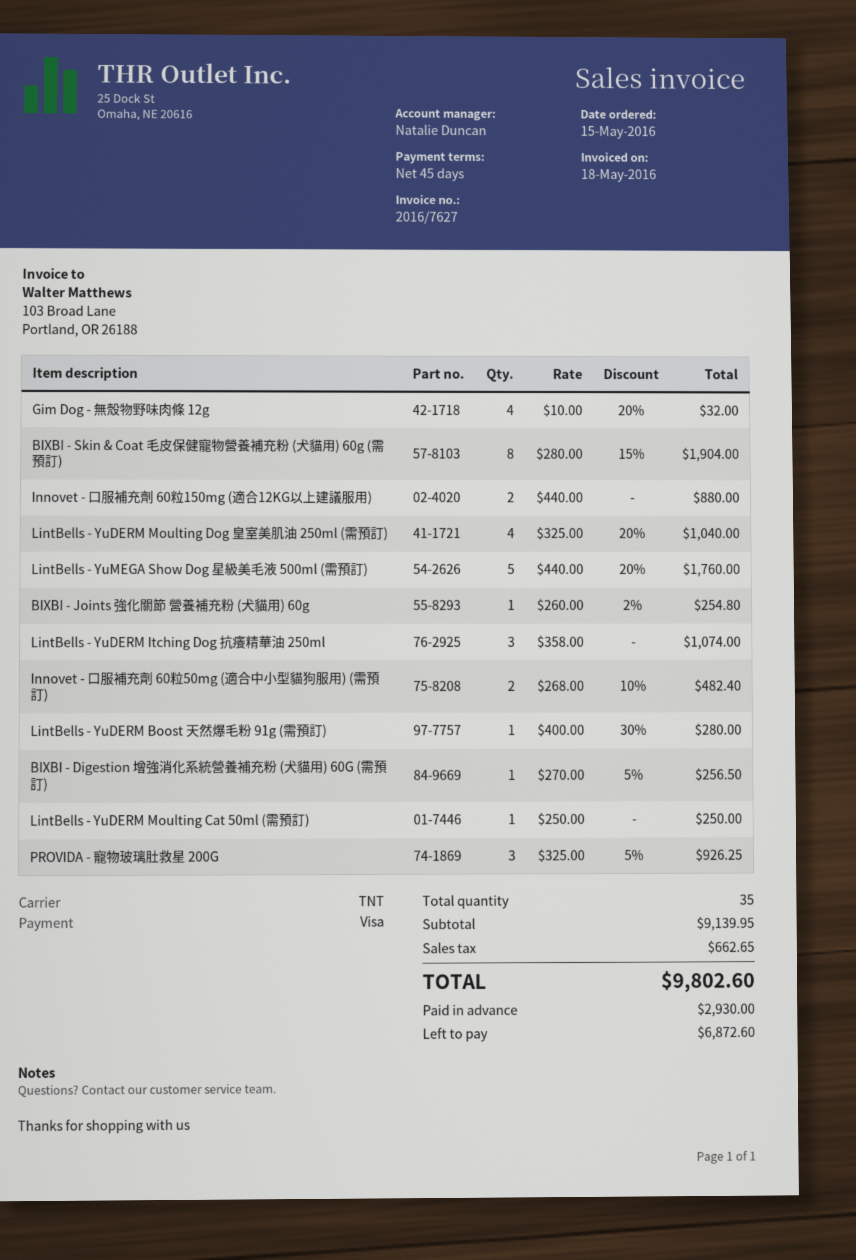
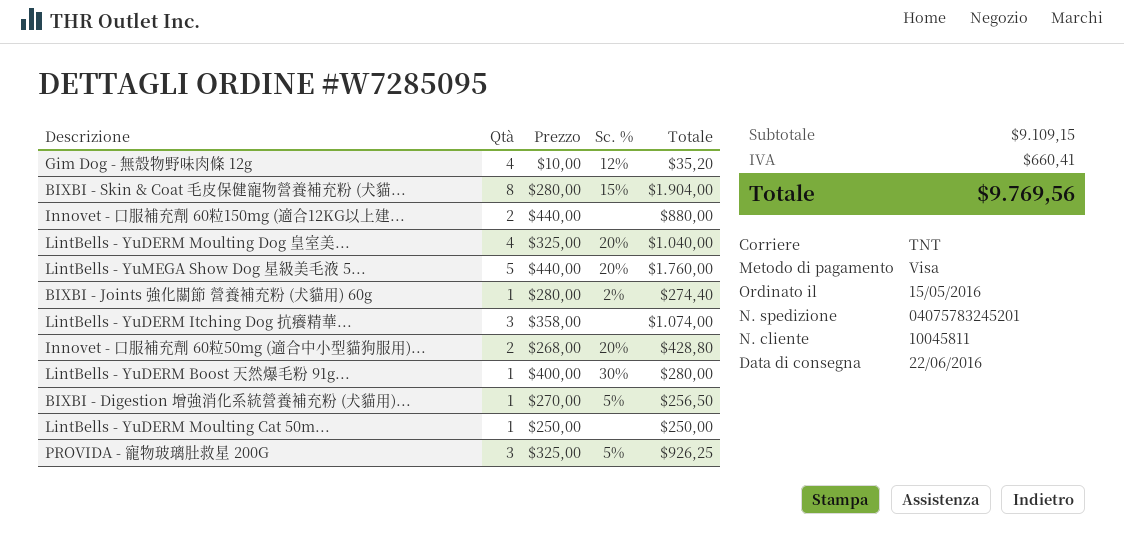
Gim Dog - 無殼物野味肉條 12g: 4 x 10.00 - 20% = 32.00 -> 4 x 10.00 - 12% = 35.20
BIXBI - Joints 強化關節 營養補充粉 (犬貓用) 60g: 1 x 260.00 - 2% = 254.80 -> 1 x 280.00 - 2% = 274.40
Innovet - 口服補充劑 60粒50mg (適合中小型貓狗服用) (需預訂): 2 x 268.00 - 10% = 482.40 -> 2 x 268.00 - 20% = 428.80
subtotal: 9139.95 -> 9109.15
tax: 662.65 -> 660.41
total: 9802.60 -> 9769.56

